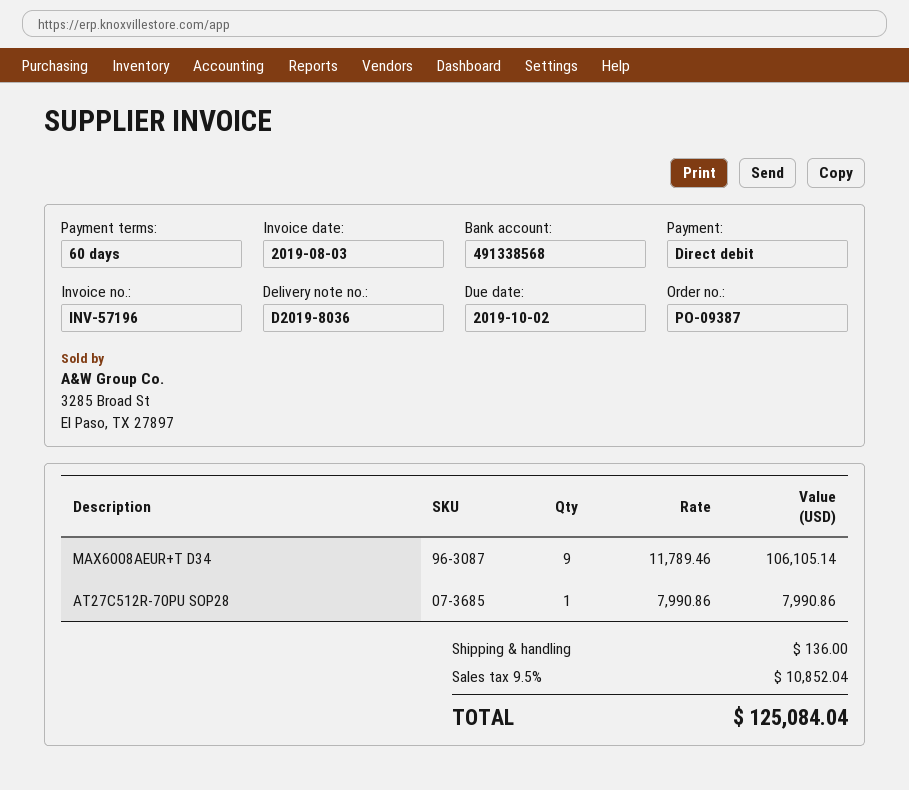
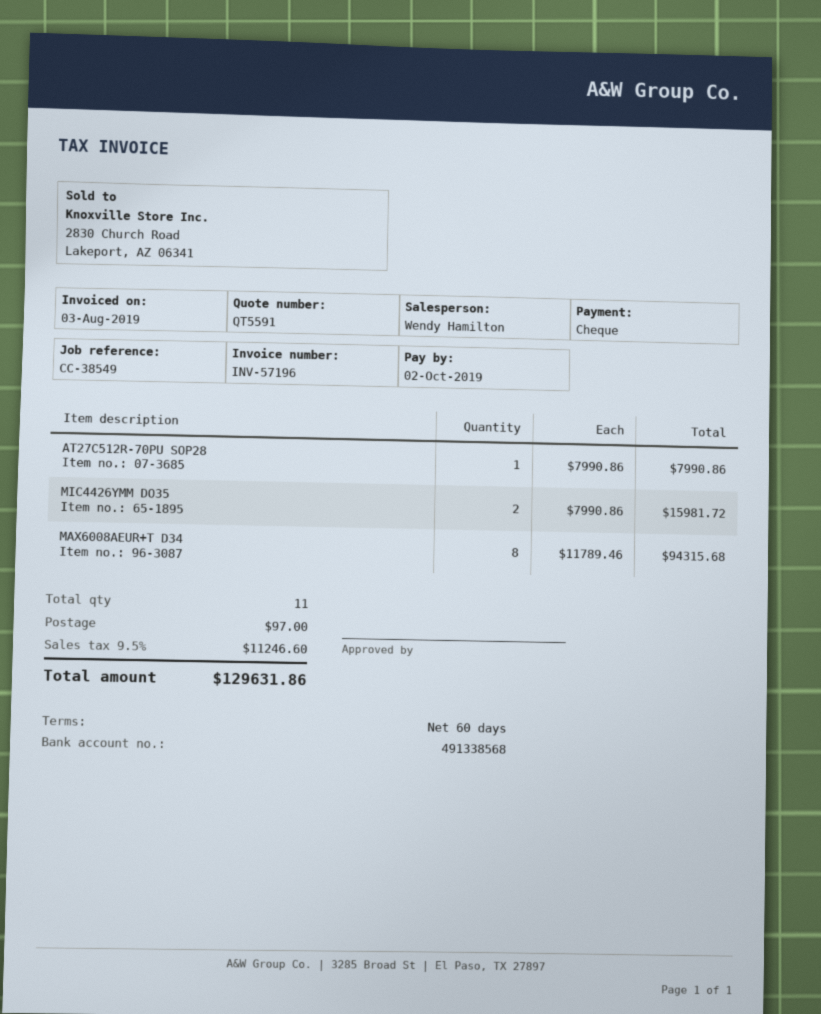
payment method: direct debit -> cheque
MAX6008AEUR+T D34: 9 x 11789.46 = 106105.14 -> 8 x 11789.46 = 94315.68
MIC4426YMM DO35: none -> 2 x 7990.86 = 15981.72
shipping: 136.00 -> 97.00
tax: 9.5% = 10852.04 -> 9.5% = 11246.60
total: 125084.04 -> 129631.86

